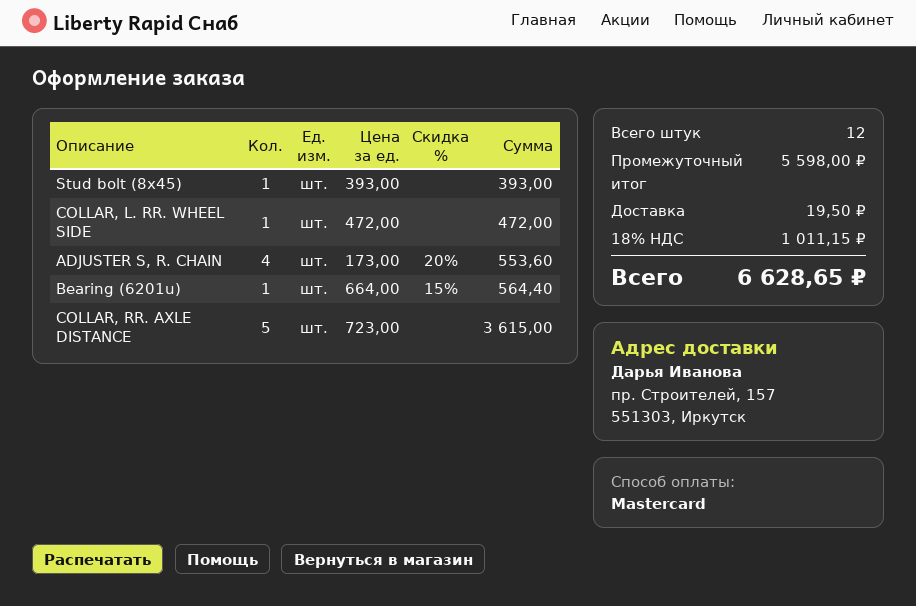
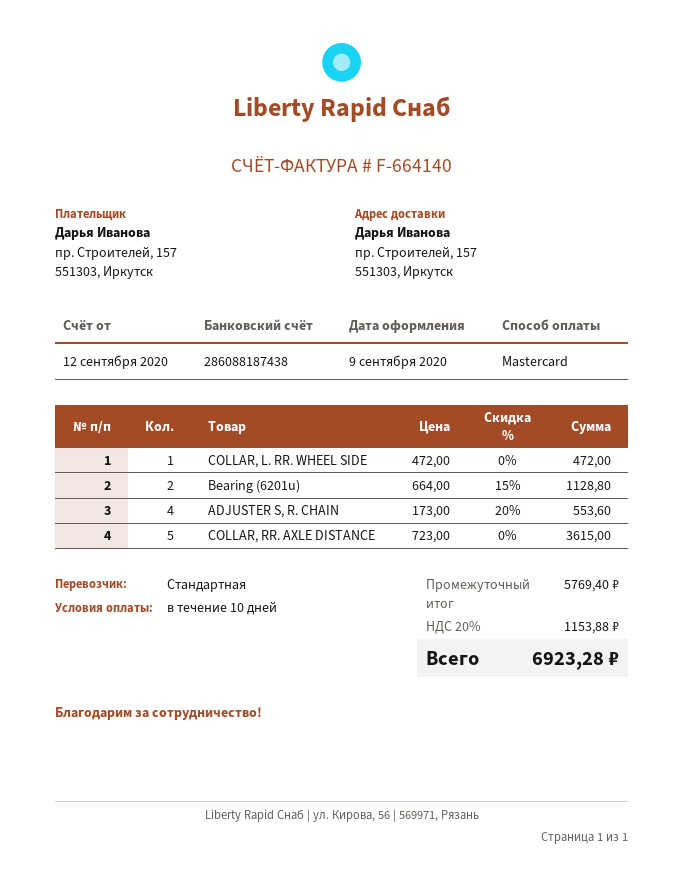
Stud bolt (8x45): 1 x 393.00 = 393.00 -> none
Bearing (6201u): 1 x 664.00 - 15% = 564.40 -> 2 x 664.00 - 15% = 1128.80
subtotal: 5598.00 -> 5769.40
shipping: 19.50 -> none
tax: 18% = 1011.15 -> 20% = 1153.88
total: 6628.65 -> 6923.28

